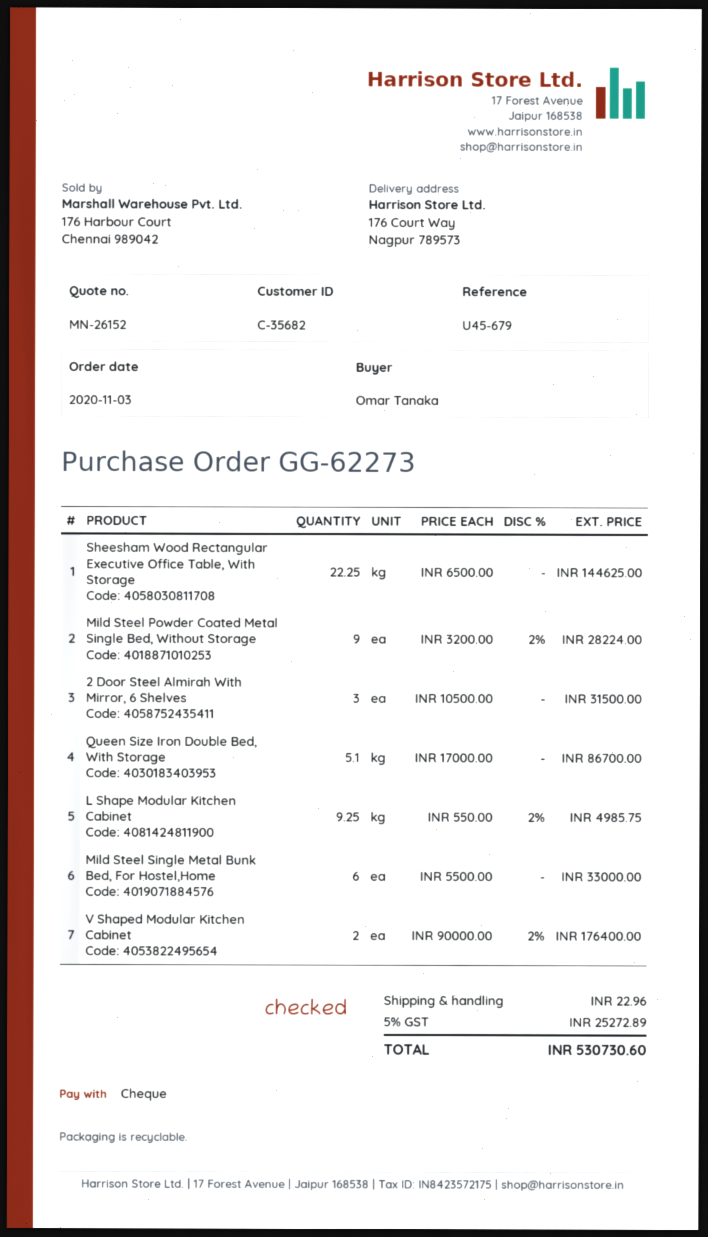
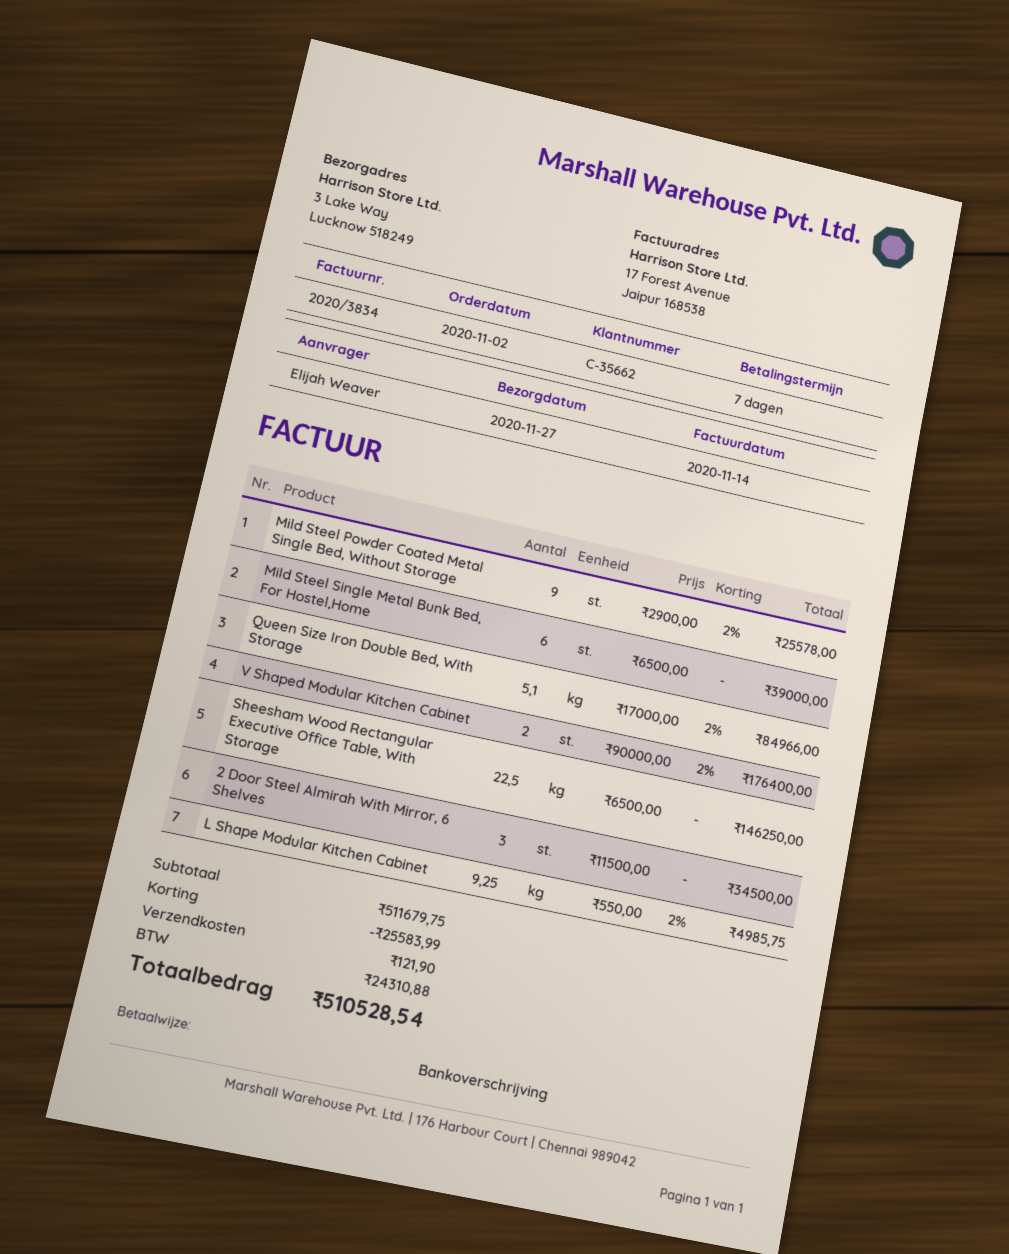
order date: 2020-11-03 -> 2020-11-02
customer number: C-35682 -> C-35662
ordered by: Omar Tanaka -> Elijah Weaver
payment method: cheque -> bank transfer
ship to: 176 Court Way, Nagpur 789573 -> 3 Lake Way, Lucknow 518249
Sheesham Wood Rectangular Executive Office Table, With Storage: 22.25 x 6500.00 = 144625.00 -> 22.5 x 6500.00 = 146250.00
Mild Steel Powder Coated Metal Single Bed, Without Storage: 9 x 3200.00 - 2% = 28224.00 -> 9 x 2900.00 - 2% = 25578.00
2 Door Steel Almirah With Mirror, 6 Shelves: 3 x 10500.00 = 31500.00 -> 3 x 11500.00 = 34500.00
Queen Size Iron Double Bed, With Storage: 5.1 x 17000.00 = 86700.00 -> 5.1 x 17000.00 - 2% = 84966.00
Mild Steel Single Metal Bunk Bed, For Hostel,Home: 6 x 5500.00 = 33000.00 -> 6 x 6500.00 = 39000.00
discount: none -> 25583.99
shipping: 22.96 -> 121.90
tax: 25272.89 -> 24310.88
total: 530730.60 -> 510528.54

